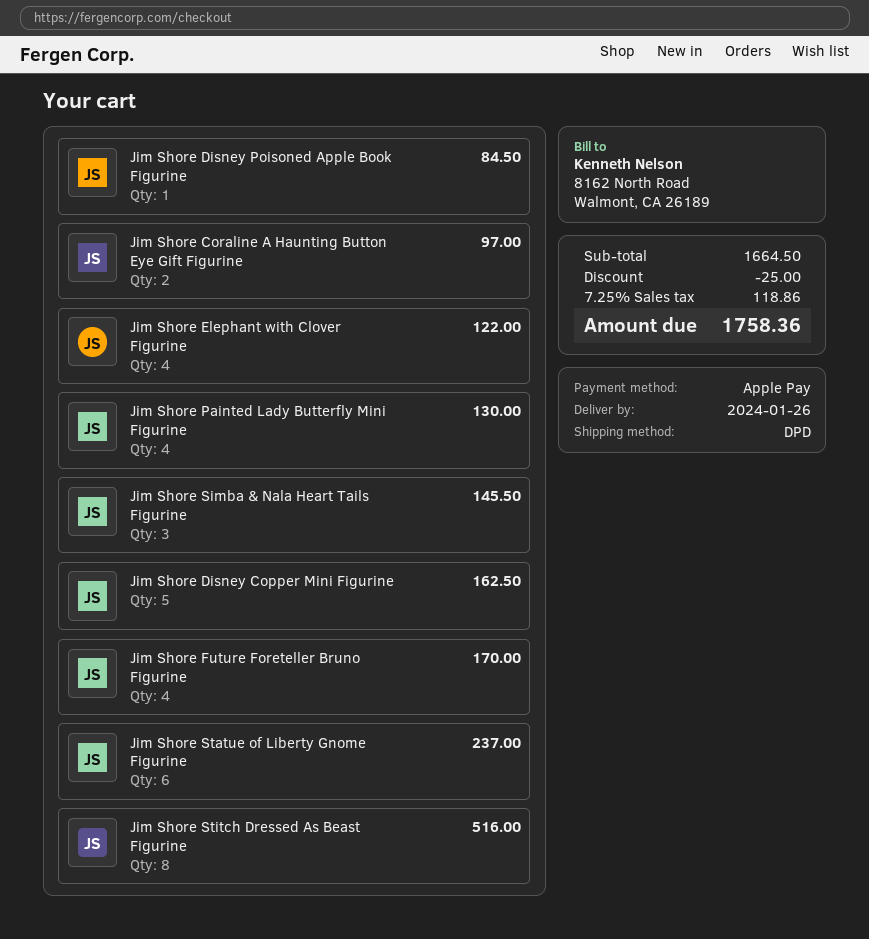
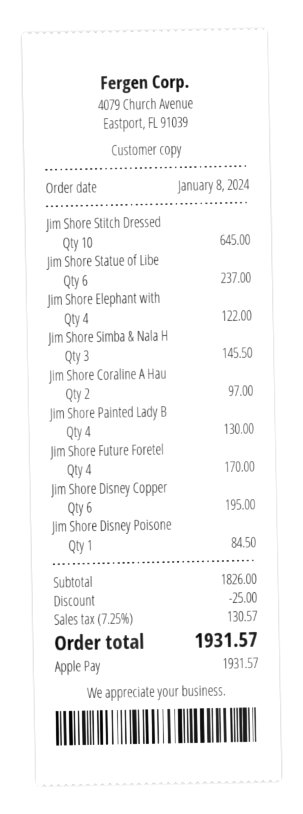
Jim Shore Disney Copper Mini Figurine: 5 for 162.50 -> 6 for 195.00
Jim Shore Stitch Dressed As Beast Figurine: 8 for 516.00 -> 10 for 645.00
subtotal: 1664.50 -> 1826.00
tax: 7.25% = 118.86 -> 7.25% = 130.57
total: 1758.36 -> 1931.57

